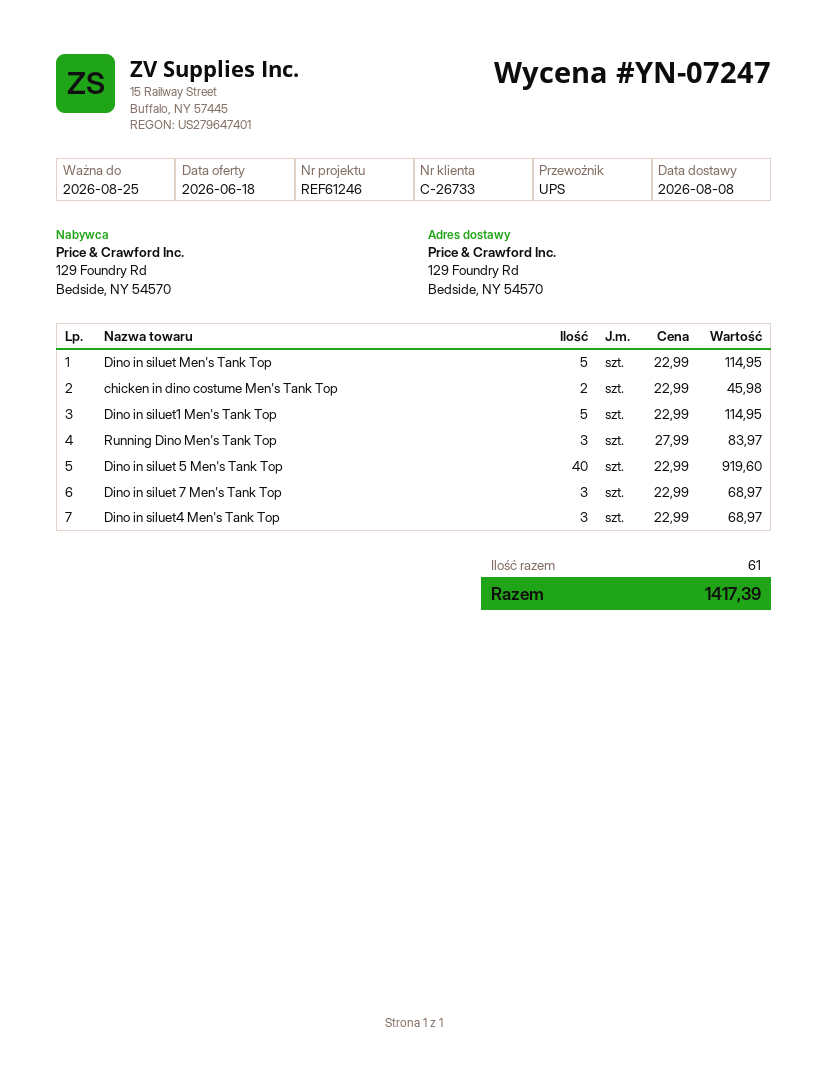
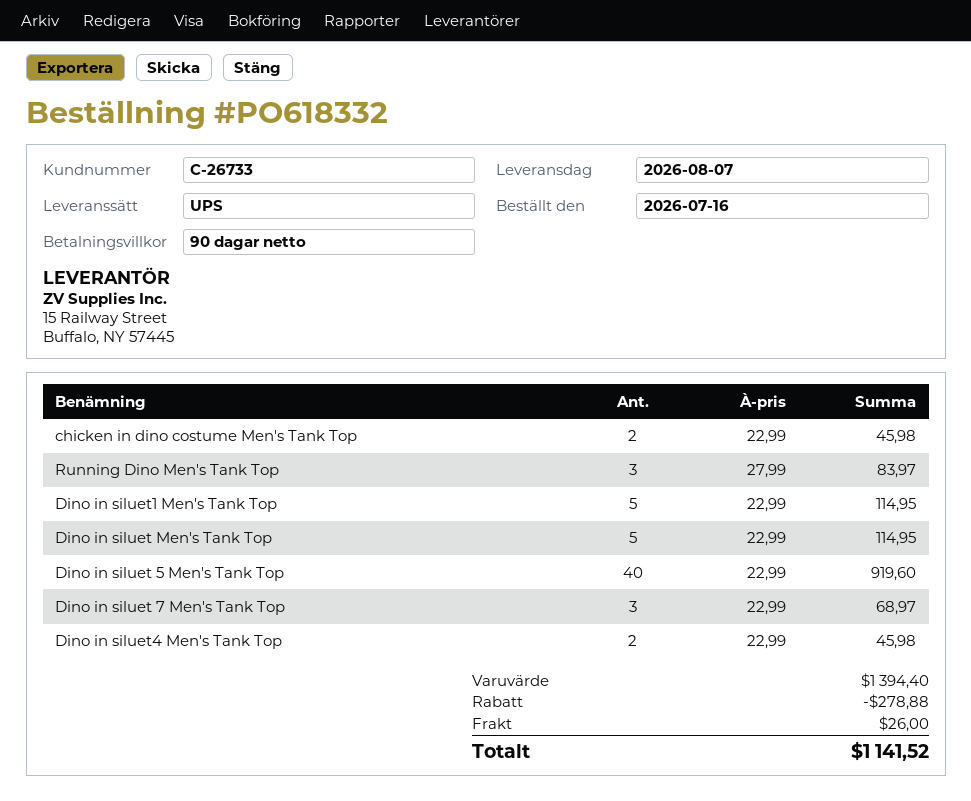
delivery date: 2026-08-08 -> 2026-08-07
Dino in siluet4 Men's Tank Top: 3 x 22.99 = 68.97 -> 2 x 22.99 = 45.98
discount: none -> 278.88
shipping: none -> 26.00
total: 1417.39 -> 1141.52

